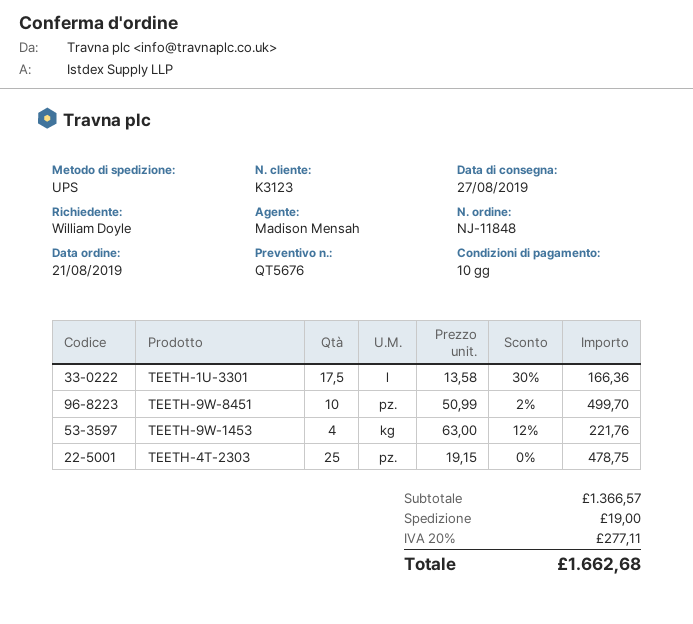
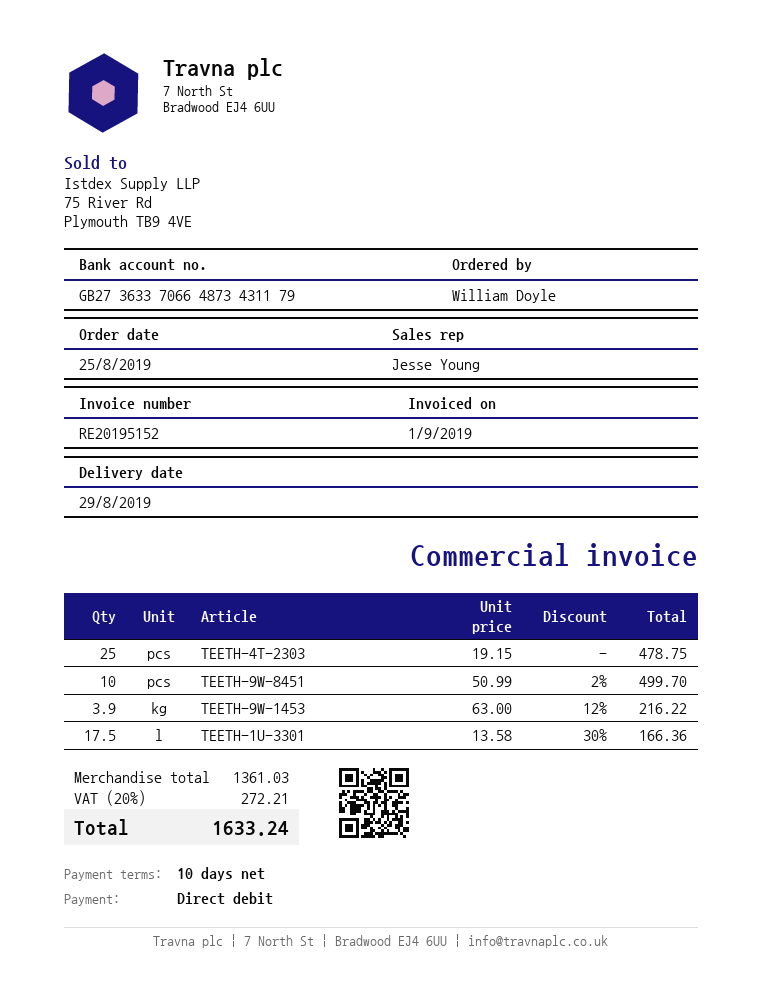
order date: 2019-08-21 -> 2019-08-25
delivery date: 2019-08-27 -> 2019-08-29
sales rep: Madison Mensah -> Jesse Young
TEETH-9W-1453: 4 x 63.00 - 12% = 221.76 -> 3.9 x 63.00 - 12% = 216.22
subtotal: 1366.57 -> 1361.03
shipping: 19.00 -> none
tax: 20% = 277.11 -> 20% = 272.21
total: 1662.68 -> 1633.24

